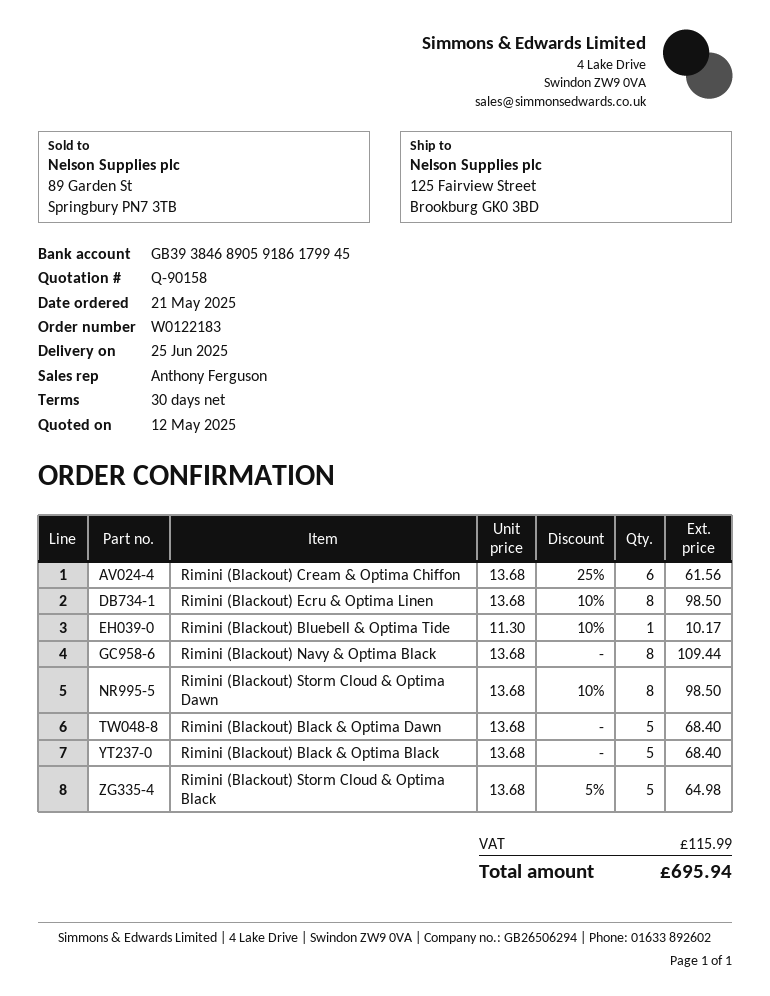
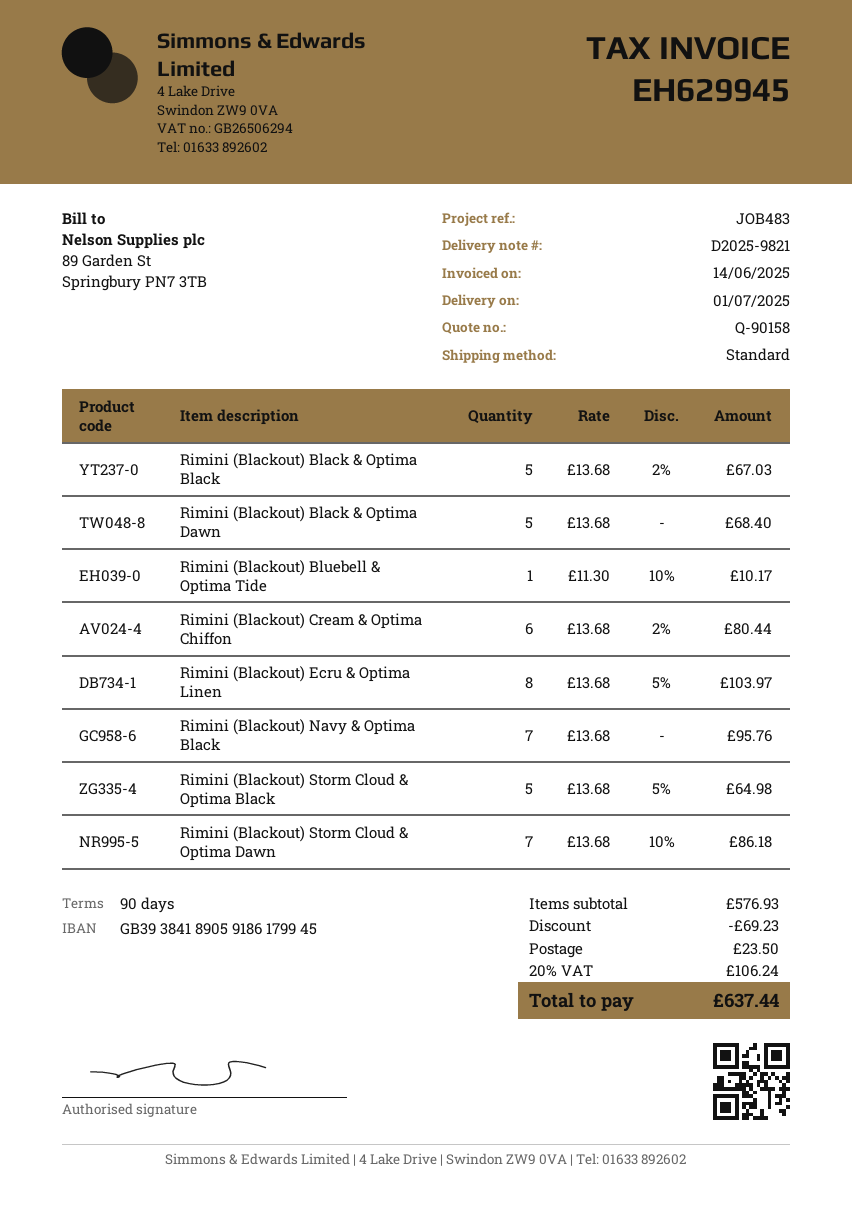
delivery date: 2025-06-25 -> 2025-07-01
payment terms: 30 days -> 90 days
bank account: GB39384689059186179945 -> GB39384189059186179945
Rimini (Blackout) Cream & Optima Chiffon: 6 x 13.68 - 25% = 61.56 -> 6 x 13.68 - 2% = 80.44
Rimini (Blackout) Ecru & Optima Linen: 8 x 13.68 - 10% = 98.50 -> 8 x 13.68 - 5% = 103.97
Rimini (Blackout) Navy & Optima Black: 8 x 13.68 = 109.44 -> 7 x 13.68 = 95.76
Rimini (Blackout) Storm Cloud & Optima Dawn: 8 x 13.68 - 10% = 98.50 -> 7 x 13.68 - 10% = 86.18
Rimini (Blackout) Black & Optima Black: 5 x 13.68 = 68.40 -> 5 x 13.68 - 2% = 67.03
discount: none -> 69.23
shipping: none -> 23.50
tax: 115.99 -> 106.24
total: 695.94 -> 637.44

